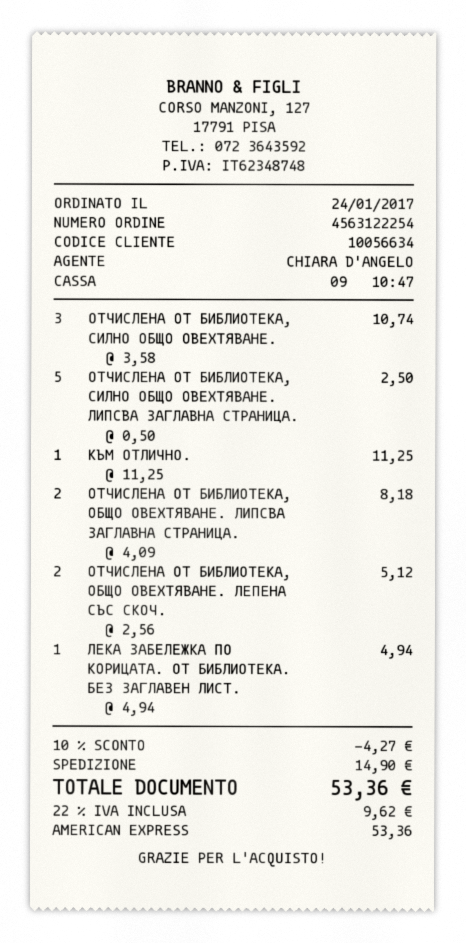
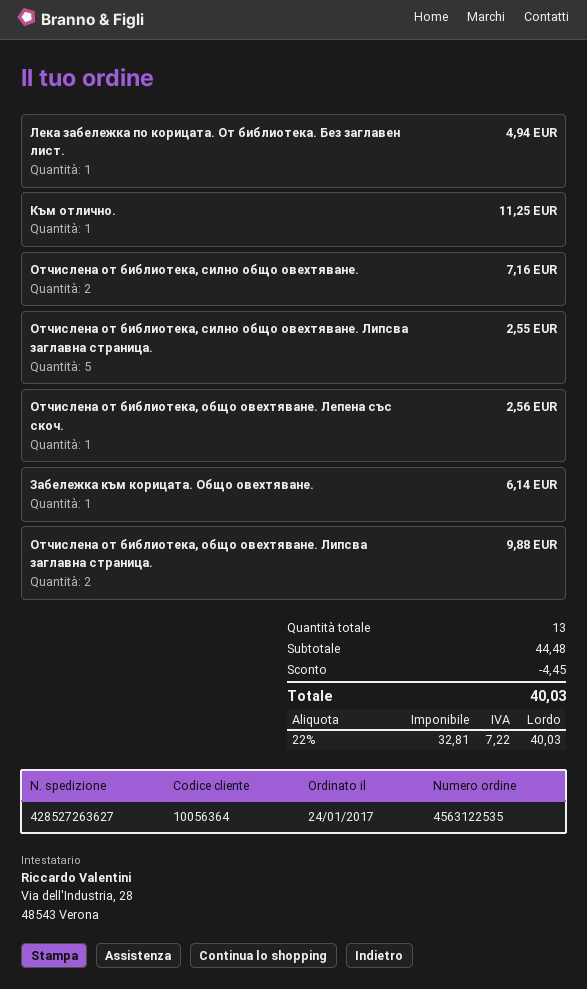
order number: 4563122254 -> 4563122535
customer number: 10056634 -> 10056364
ОТЧИСЛЕНА ОТ БИБЛИОТЕКА, СИЛНО ОБЩО ОВЕХТЯВАНЕ.: 3 for 10.74 -> 2 for 7.16
ОТЧИСЛЕНА ОТ БИБЛИОТЕКА, СИЛНО ОБЩО ОВЕХТЯВАНЕ. ЛИПСВА ЗАГЛАВНА СТРАНИЦА.: 5 for 2.50 -> 5 for 2.55
ОТЧИСЛЕНА ОТ БИБЛИОТЕКА, ОБЩО ОВЕХТЯВАНЕ. ЛИПСВА ЗАГЛАВНА СТРАНИЦА.: 2 for 8.18 -> 2 for 9.88
ОТЧИСЛЕНА ОТ БИБЛИОТЕКА, ОБЩО ОВЕХТЯВАНЕ. ЛЕПЕНА СЪС СКОЧ.: 2 for 5.12 -> 1 for 2.56
Забележка към корицата. Общо овехтяване.: none -> 1 for 6.14
discount: 4.27 -> 4.45
shipping: 14.90 -> none
tax: 22% = 9.62 -> 22% = 7.22
total: 53.36 -> 40.03

